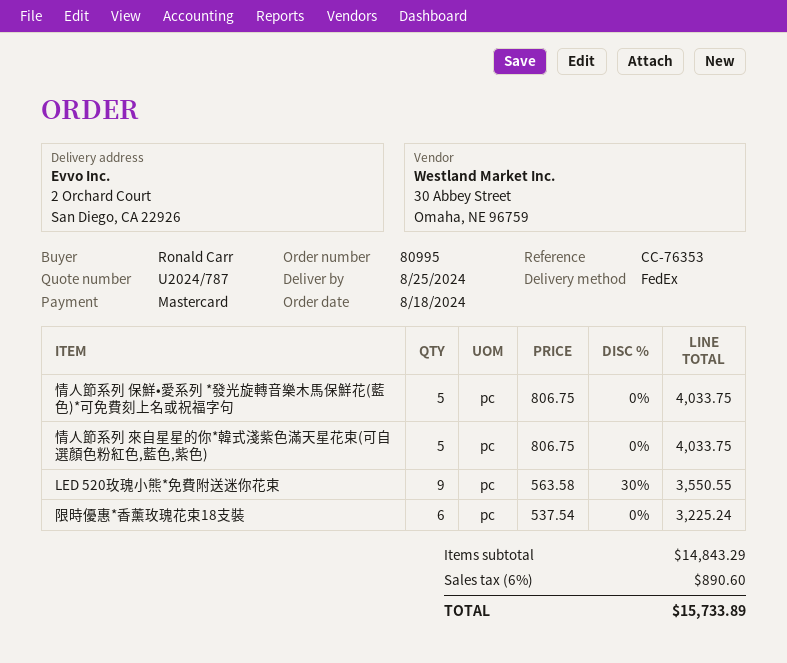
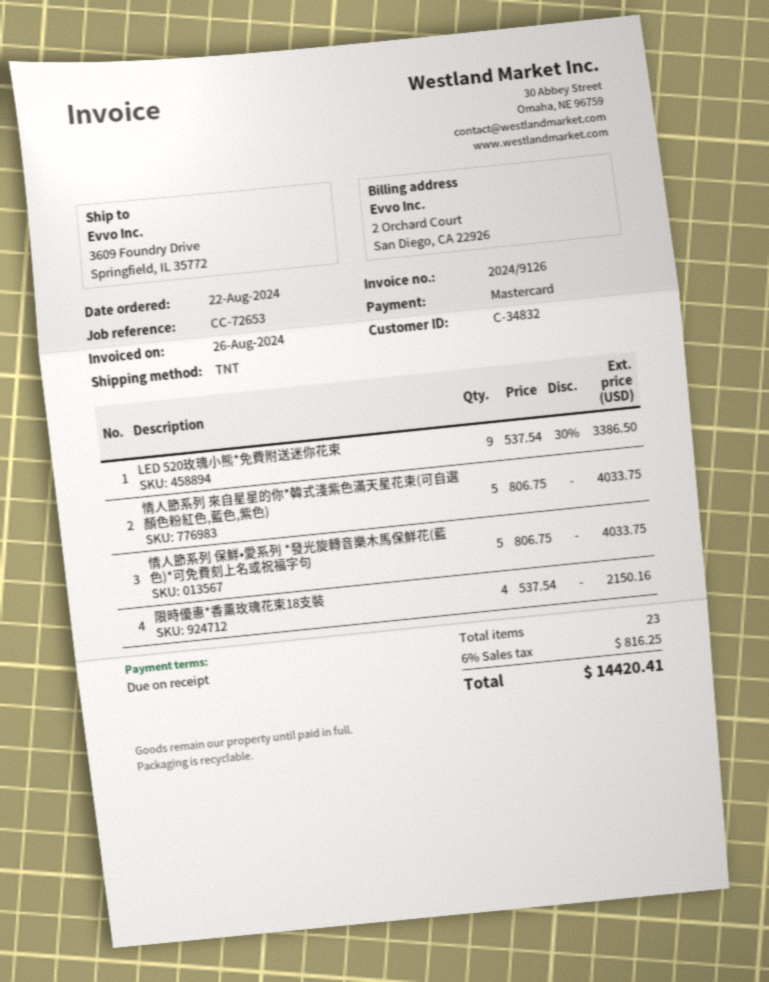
order date: 2024-08-18 -> 2024-08-22
reference: CC-76353 -> CC-72653
shipping method: FedEx -> TNT
ship to: 2 Orchard Court, San Diego, CA 22926 -> 3609 Foundry Drive, Springfield, IL 35772
LED 520玫瑰小熊*免費附送迷你花束: 9 x 563.58 - 30% = 3550.55 -> 9 x 537.54 - 30% = 3386.50
限時優惠*香薰玫瑰花束18支裝: 6 x 537.54 = 3225.24 -> 4 x 537.54 = 2150.16
tax: 6% = 890.60 -> 6% = 816.25
total: 15733.89 -> 14420.41

